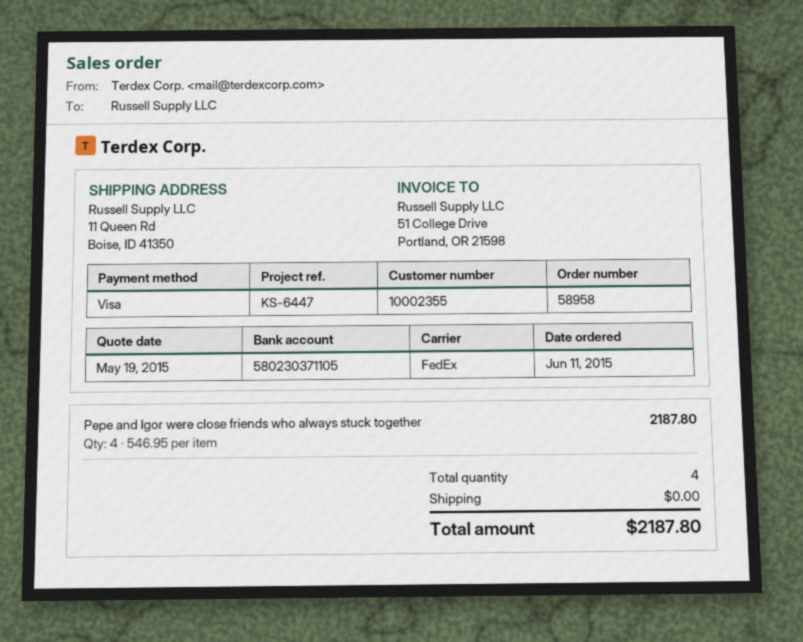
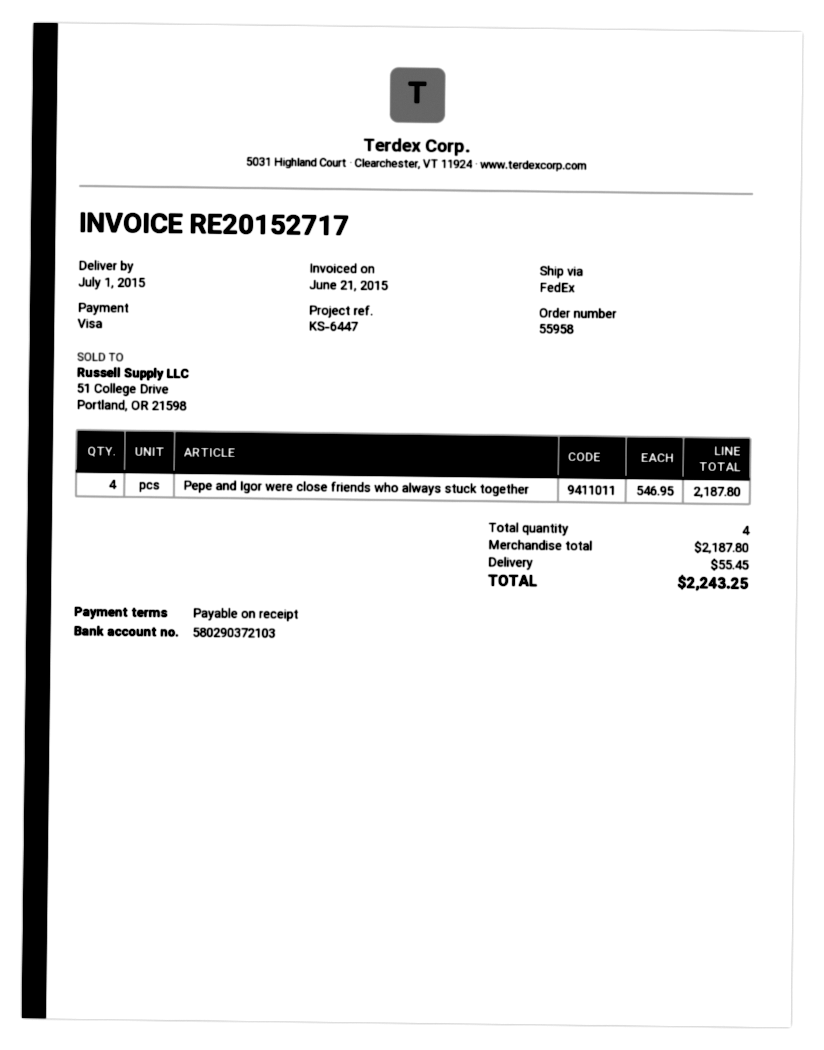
order number: 58958 -> 55958
bank account: 580230371105 -> 580290372103
shipping: 0.00 -> 55.45
total: 2187.80 -> 2243.25

